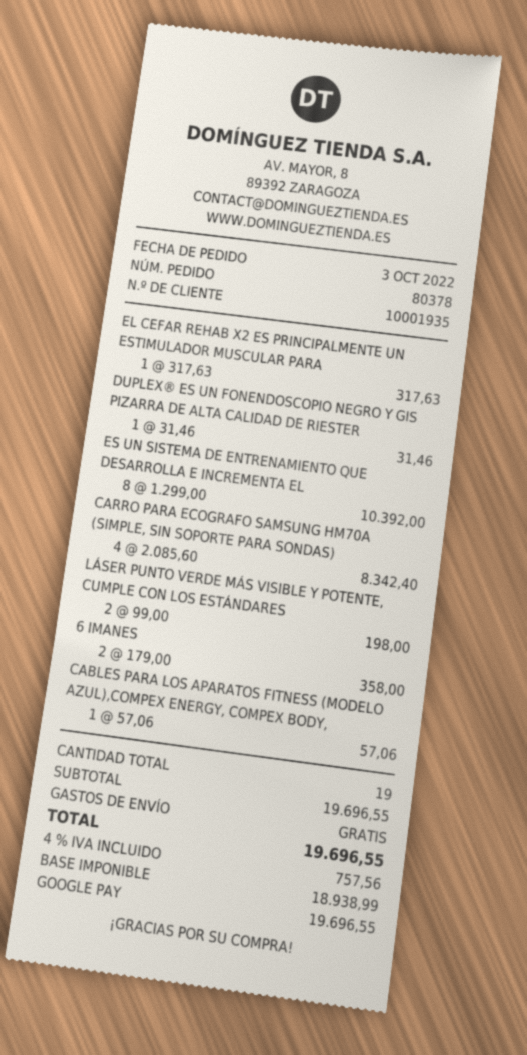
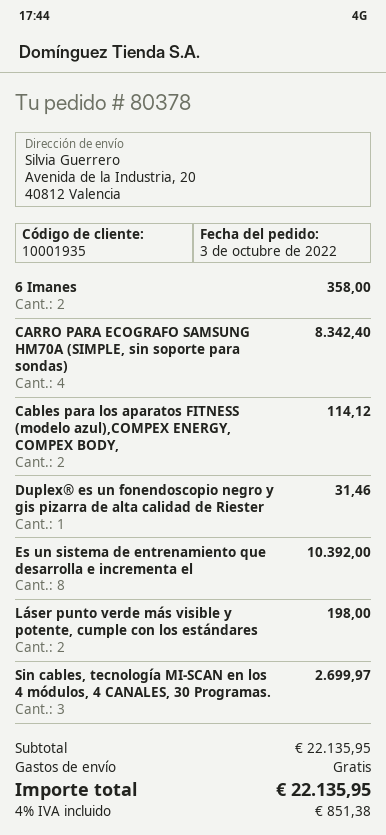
EL CEFAR REHAB X2 ES PRINCIPALMENTE UN ESTIMULADOR MUSCULAR PARA: 1 for 317.63 -> none
CABLES PARA LOS APARATOS FITNESS (MODELO AZUL),COMPEX ENERGY, COMPEX BODY,: 1 for 57.06 -> 2 for 114.12
Sin cables, tecnología MI-SCAN en los 4 módulos, 4 CANALES, 30 Programas.: none -> 3 for 2699.97
subtotal: 19696.55 -> 22135.95
tax: 4% = 757.56 -> 4% = 851.38
total: 19696.55 -> 22135.95

